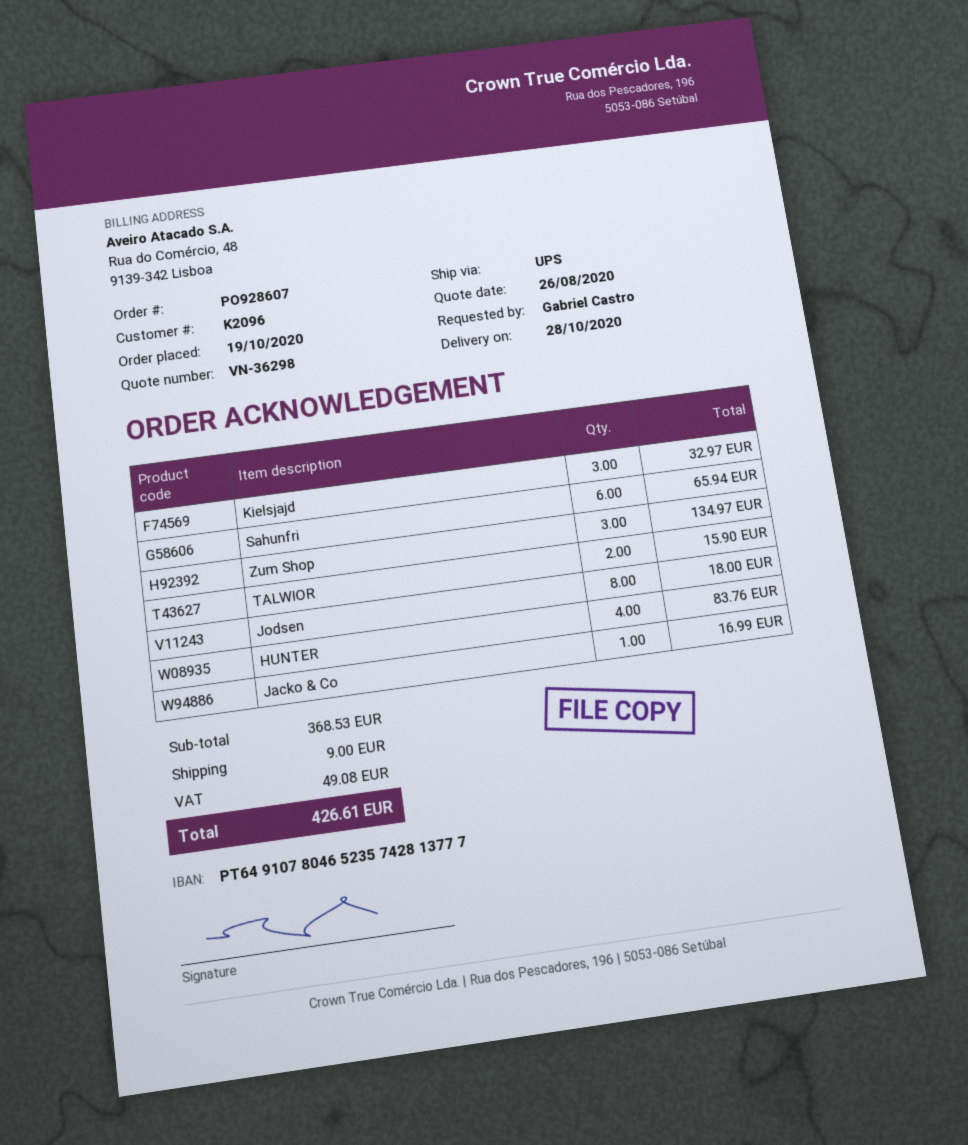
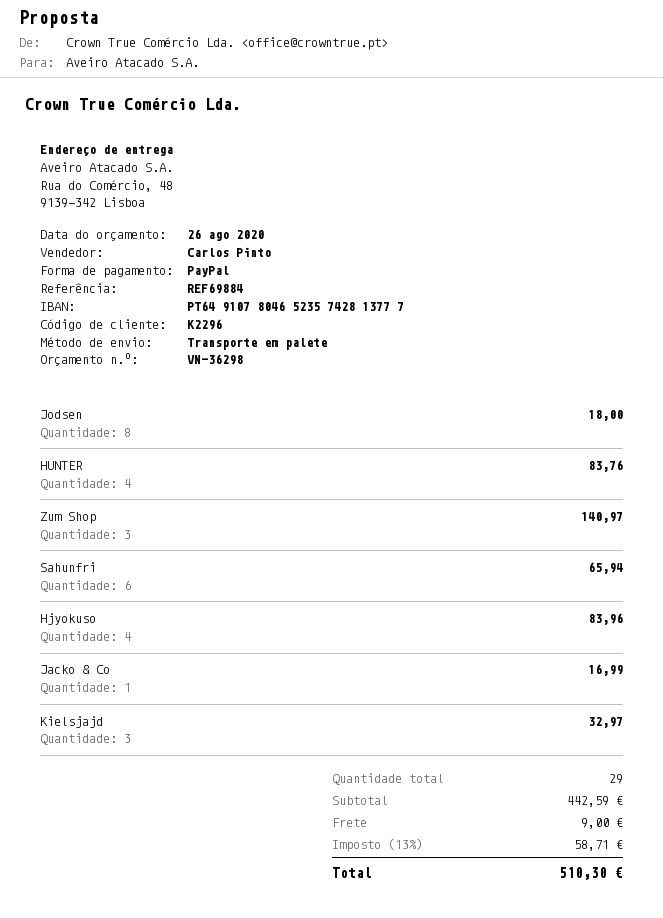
customer number: K2096 -> K2296
shipping method: UPS -> pallet freight
Zum Shop: 3 for 134.97 -> 3 for 140.97
TALWIOR: 2 for 15.90 -> none
Hjyokuso: none -> 4 for 83.96
subtotal: 368.53 -> 442.59
tax: 49.08 -> 58.71
total: 426.61 -> 510.30

